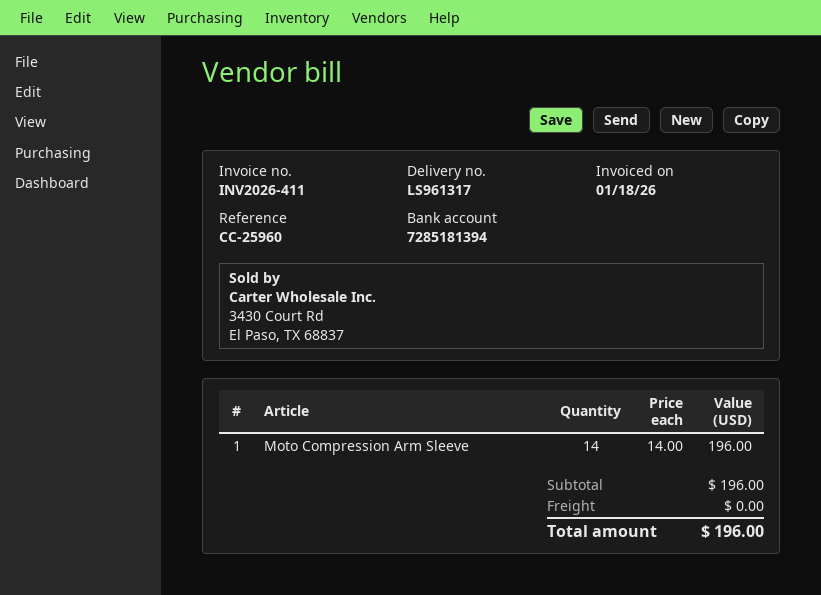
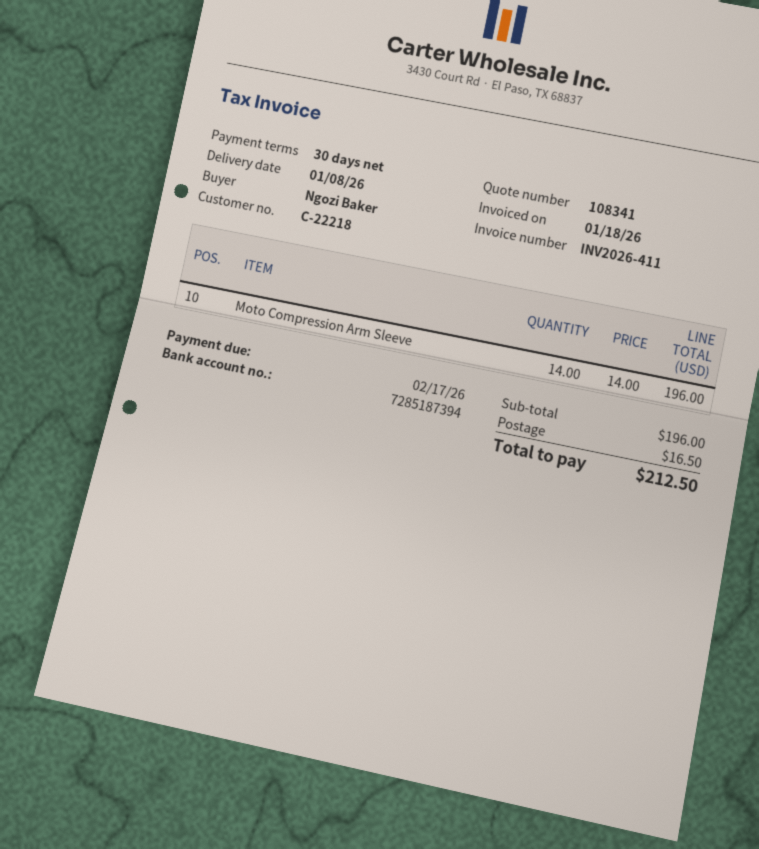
bank account: 7285181394 -> 7285187394
shipping: 0.00 -> 16.50
total: 196.00 -> 212.50

